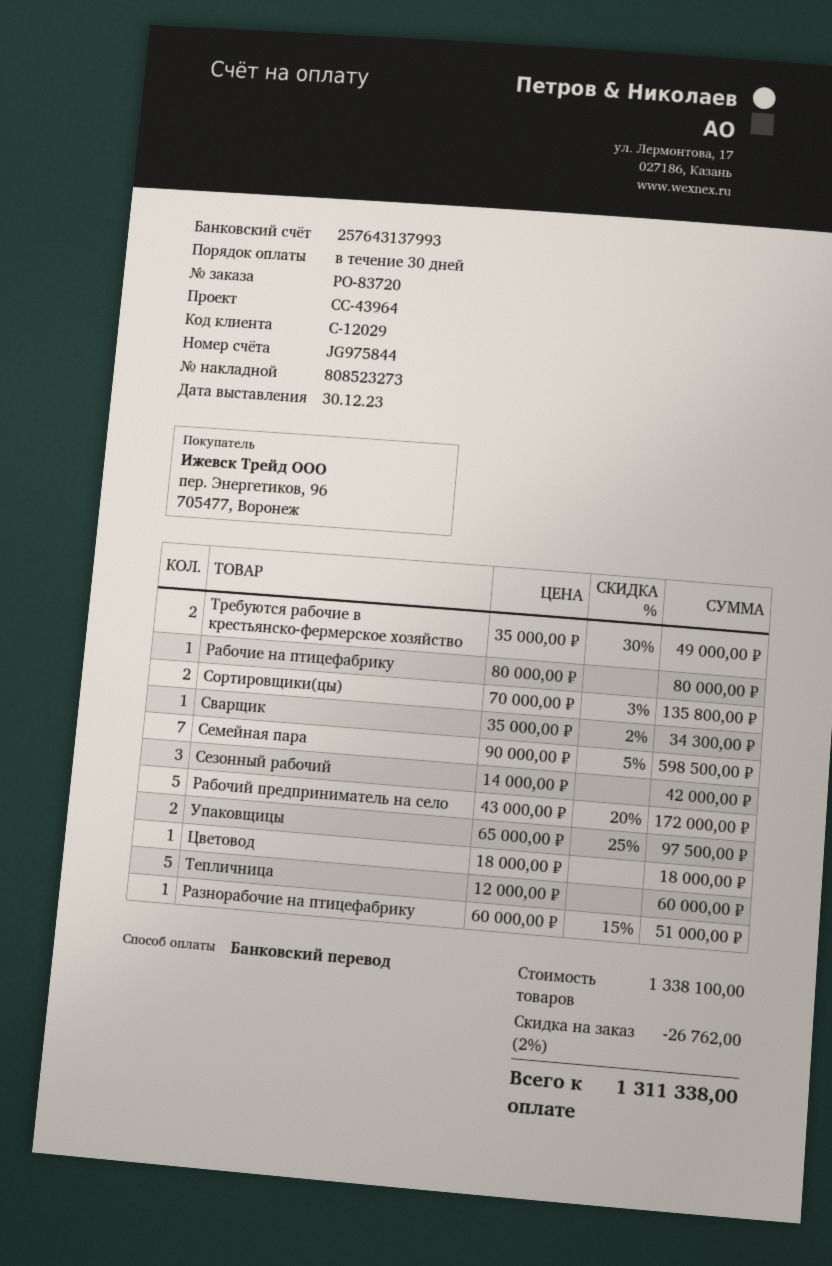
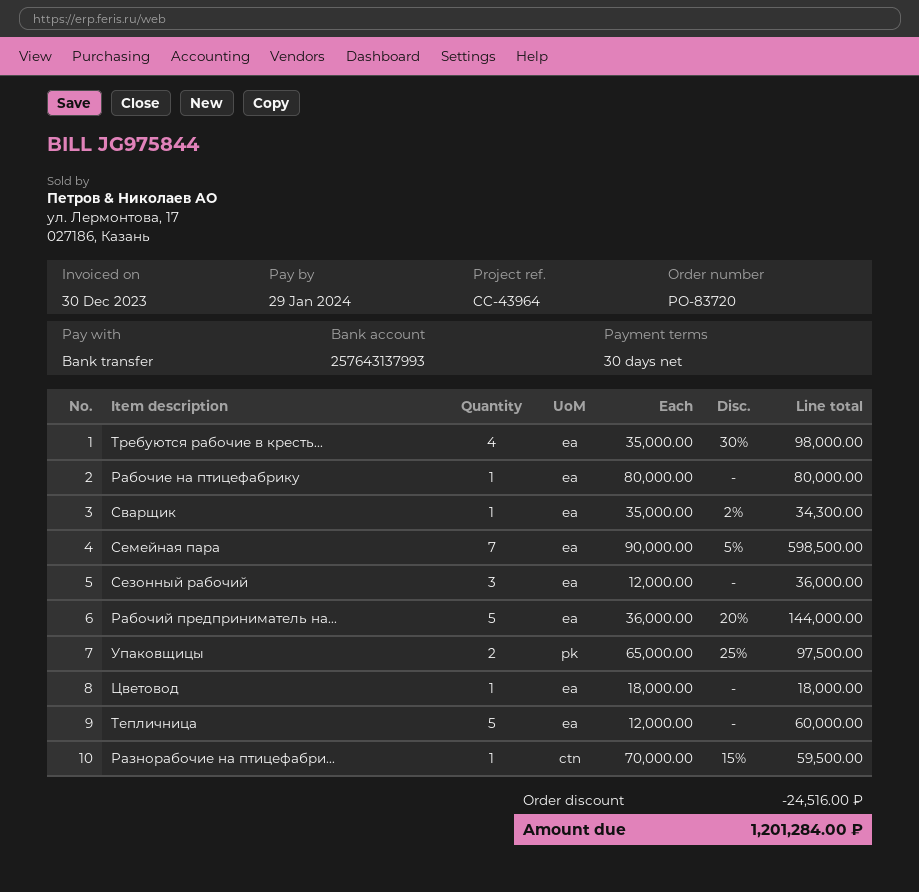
Требуются рабочие в крестьянско-фермерское хозяйство: 2 x 35000.00 - 30% = 49000.00 -> 4 x 35000.00 - 30% = 98000.00
Сортировщики(цы): 2 x 70000.00 - 3% = 135800.00 -> none
Сезонный рабочий: 3 x 14000.00 = 42000.00 -> 3 x 12000.00 = 36000.00
Рабочий предприниматель на село: 5 x 43000.00 - 20% = 172000.00 -> 5 x 36000.00 - 20% = 144000.00
Разнорабочие на птицефабрику: 1 x 60000.00 - 15% = 51000.00 -> 1 x 70000.00 - 15% = 59500.00
discount: 26762.00 -> 24516.00
total: 1311338.00 -> 1201284.00

